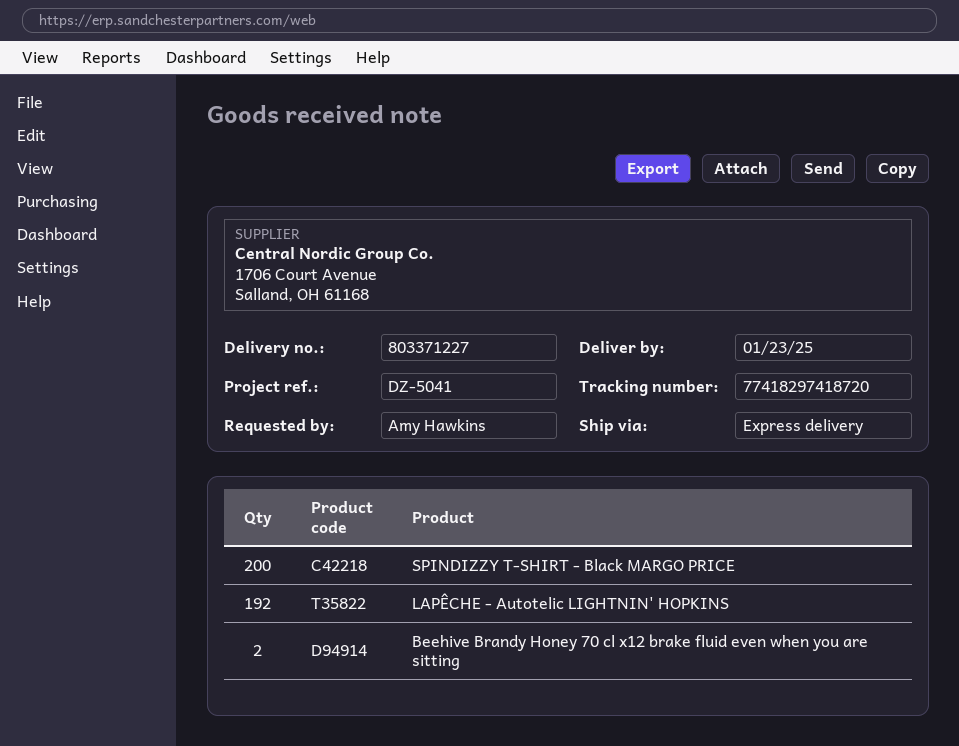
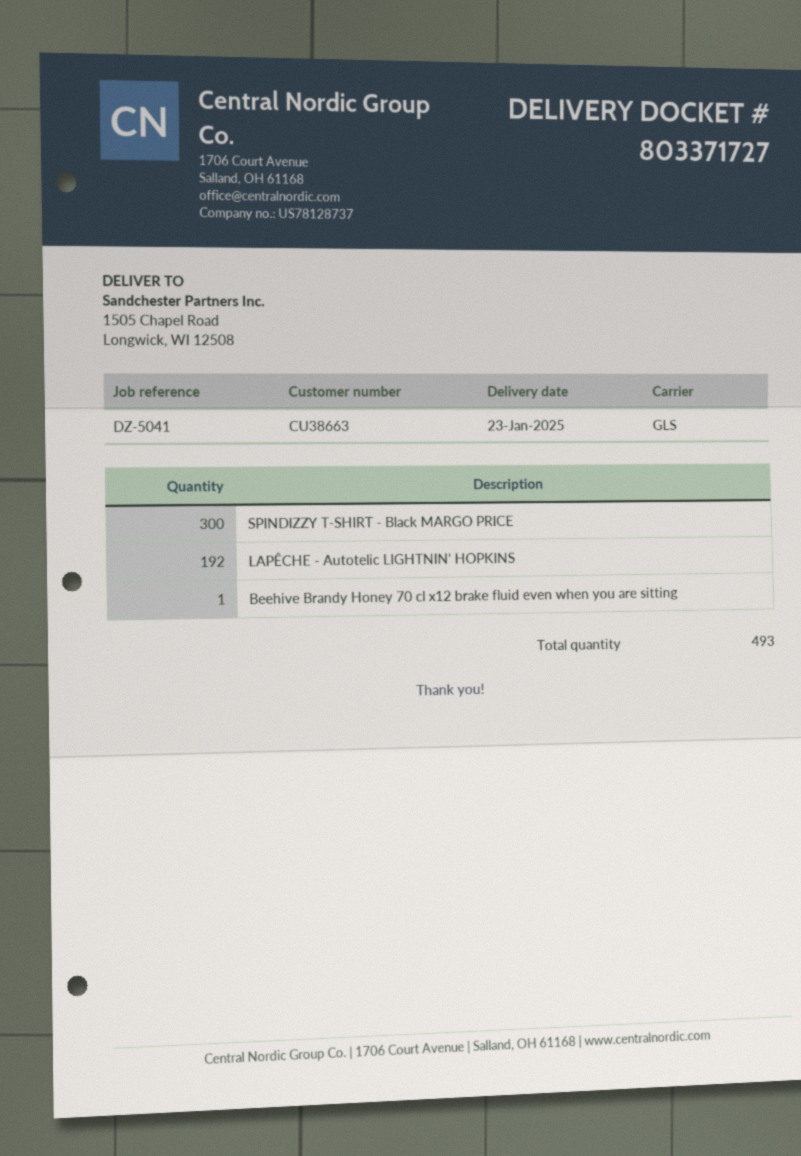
delivery note number: 803371227 -> 803371727
shipping method: express -> GLS
SPINDIZZY T-SHIRT - Black MARGO PRICE: 200 -> 300
Beehive Brandy Honey 70 cl x12 brake fluid even when you are sitting: 2 -> 1

